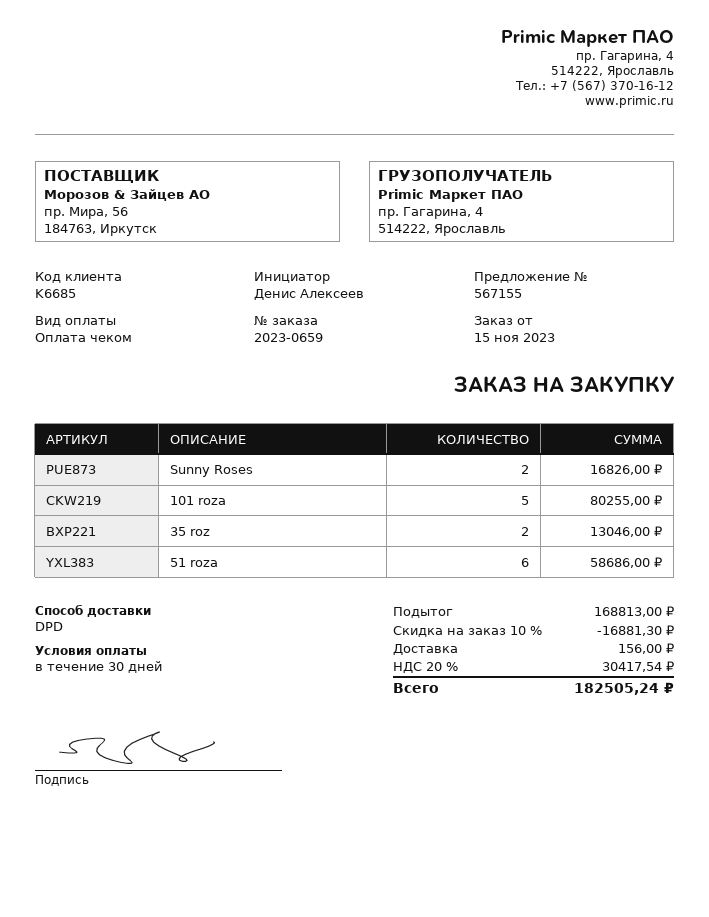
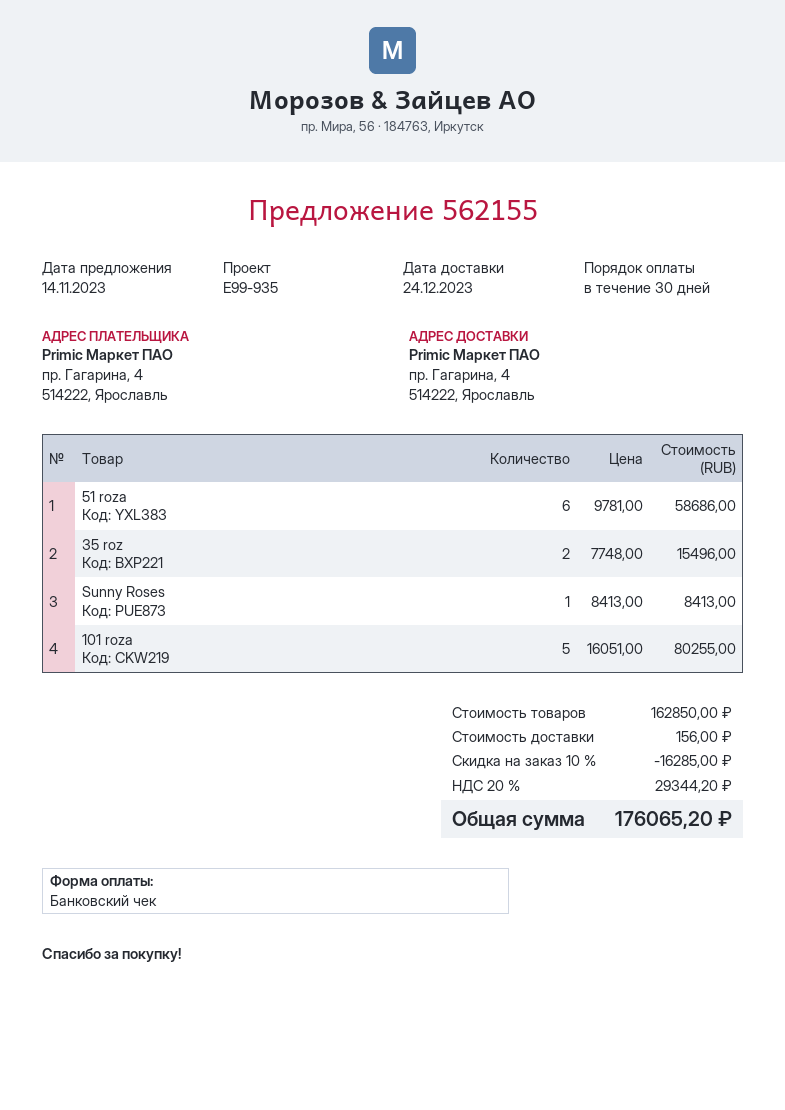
quote number: 567155 -> 562155
Sunny Roses: 2 for 16826.00 -> 1 for 8413.00
35 roz: 2 for 13046.00 -> 2 for 15496.00
subtotal: 168813.00 -> 162850.00
discount: 10% = 16881.30 -> 10% = 16285.00
tax: 20% = 30417.54 -> 20% = 29344.20
total: 182505.24 -> 176065.20

